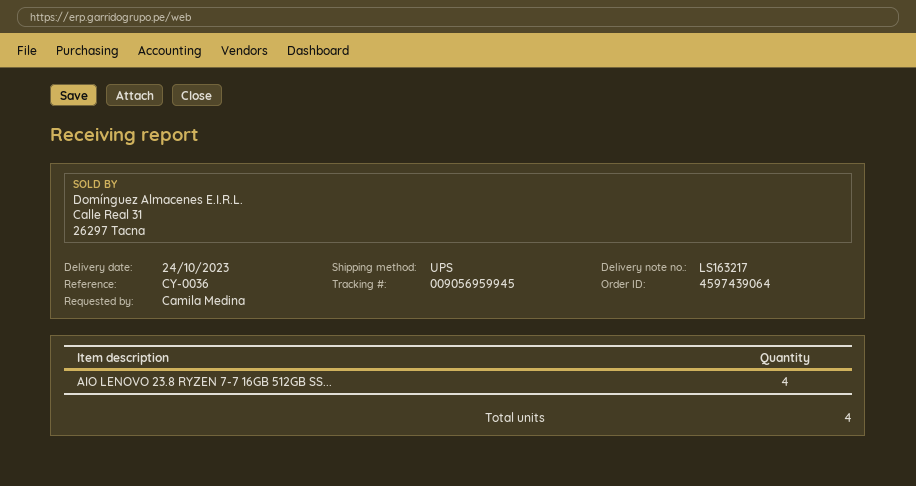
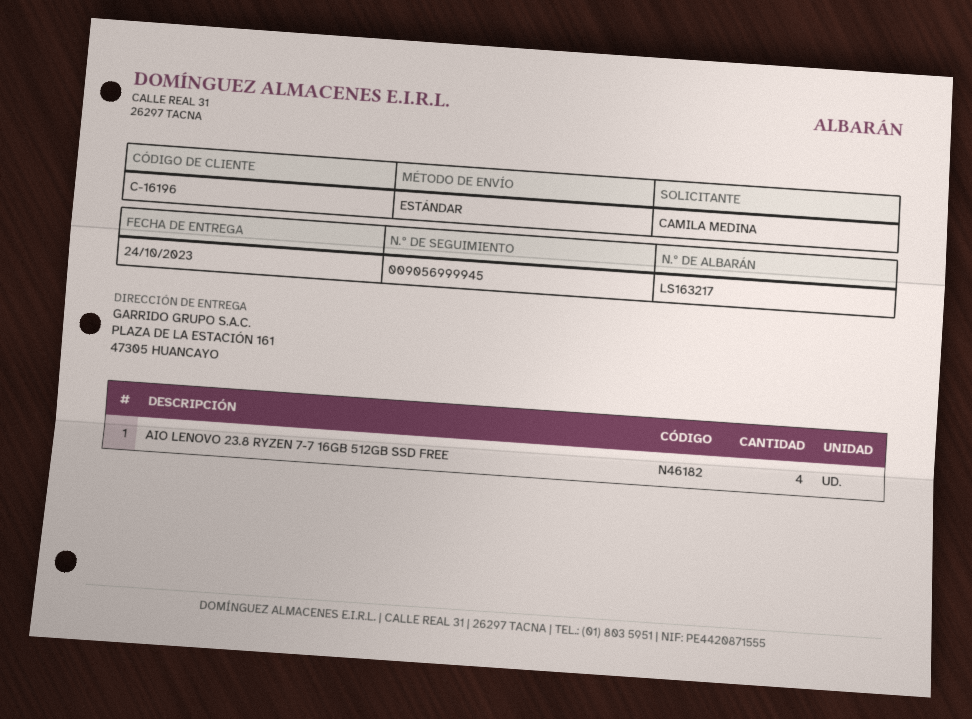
shipping method: UPS -> standard
tracking number: 009056959945 -> 009056999945

